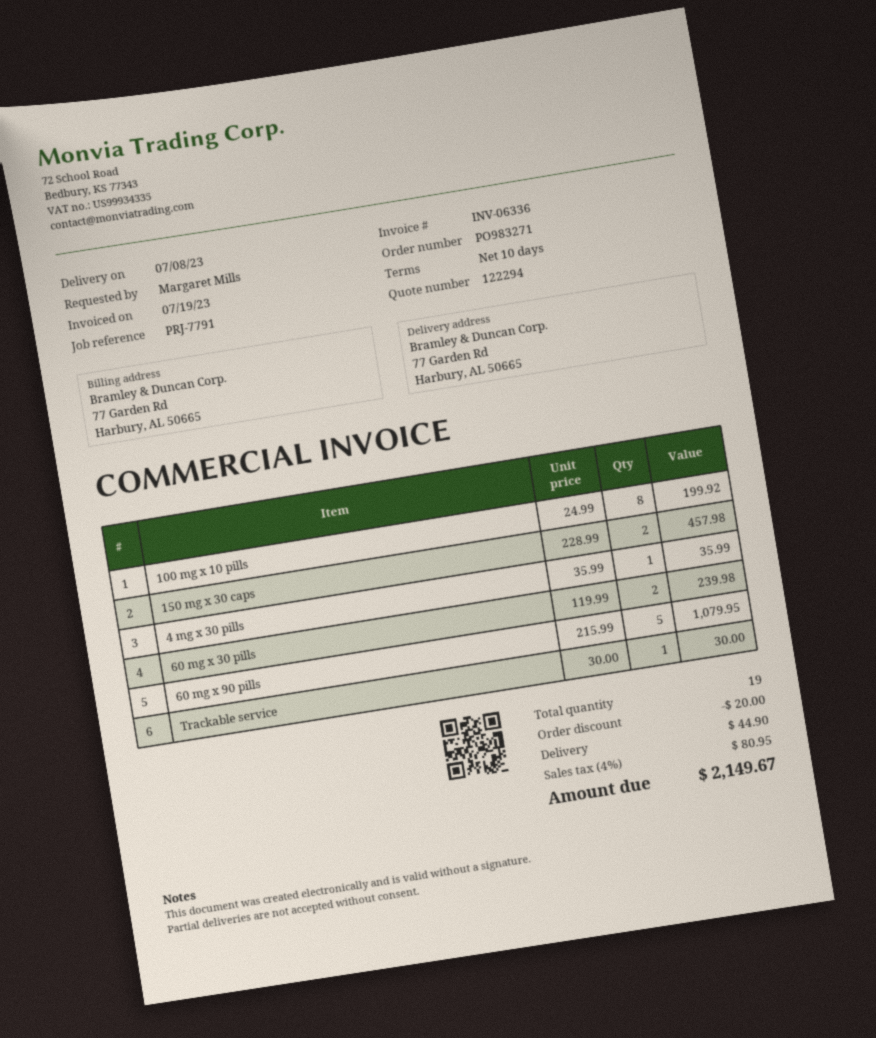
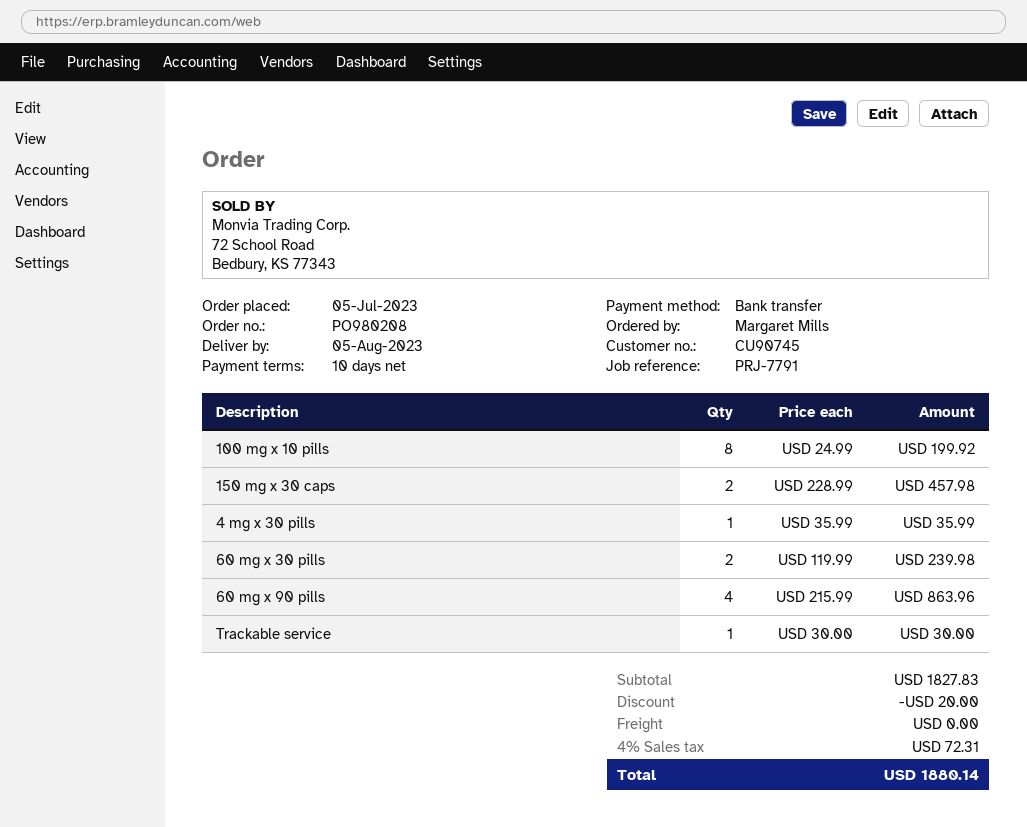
order number: PO983271 -> PO980208
delivery date: 2023-07-08 -> 2023-08-05
60 mg x 90 pills: 5 x 215.99 = 1079.95 -> 4 x 215.99 = 863.96
shipping: 44.90 -> 0.00
tax: 4% = 80.95 -> 4% = 72.31
total: 2149.67 -> 1880.14

